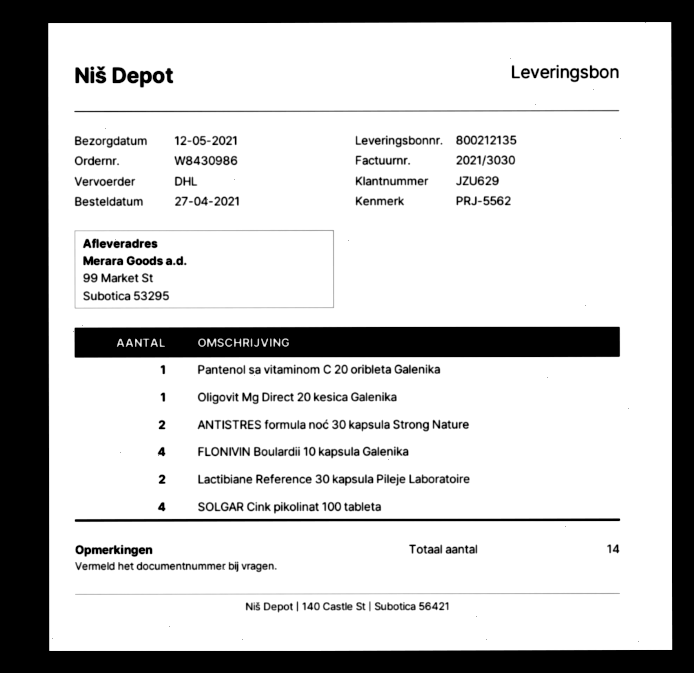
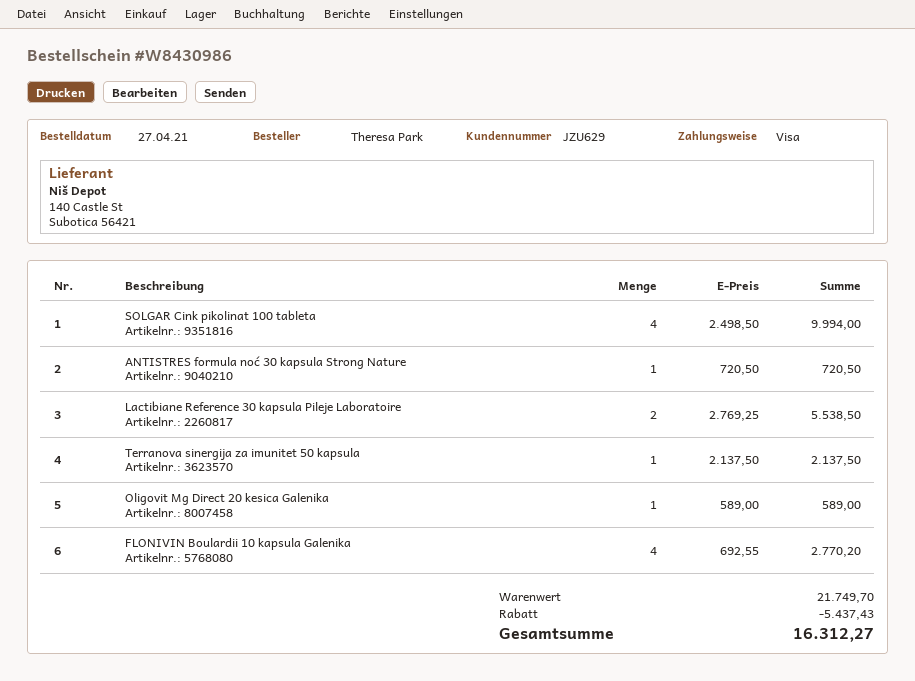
Pantenol sa vitaminom C 20 oribleta Galenika: 1 -> none
ANTISTRES formula noć 30 kapsula Strong Nature: 2 -> 1
Terranova sinergija za imunitet 50 kapsula: none -> 1

